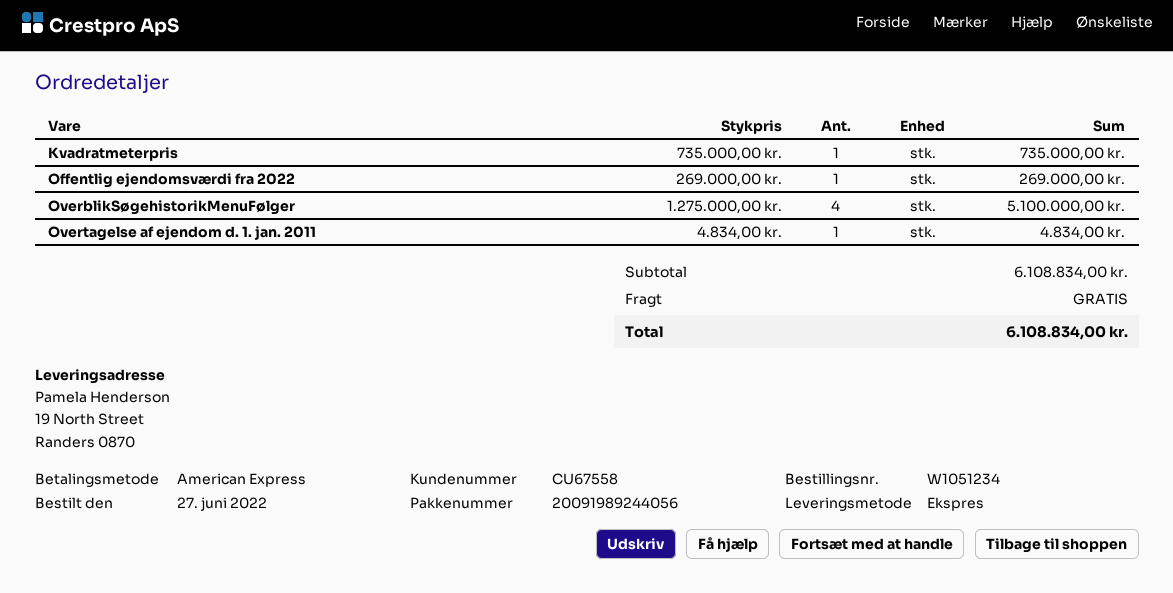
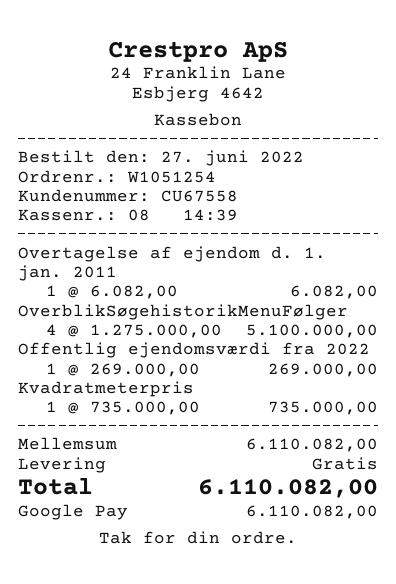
order number: W1051234 -> W1051254
payment method: American Express -> Google Pay
Overtagelse af ejendom d. 1. jan. 2011: 1 x 4834.00 = 4834.00 -> 1 x 6082.00 = 6082.00
subtotal: 6108834.00 -> 6110082.00
total: 6108834.00 -> 6110082.00

